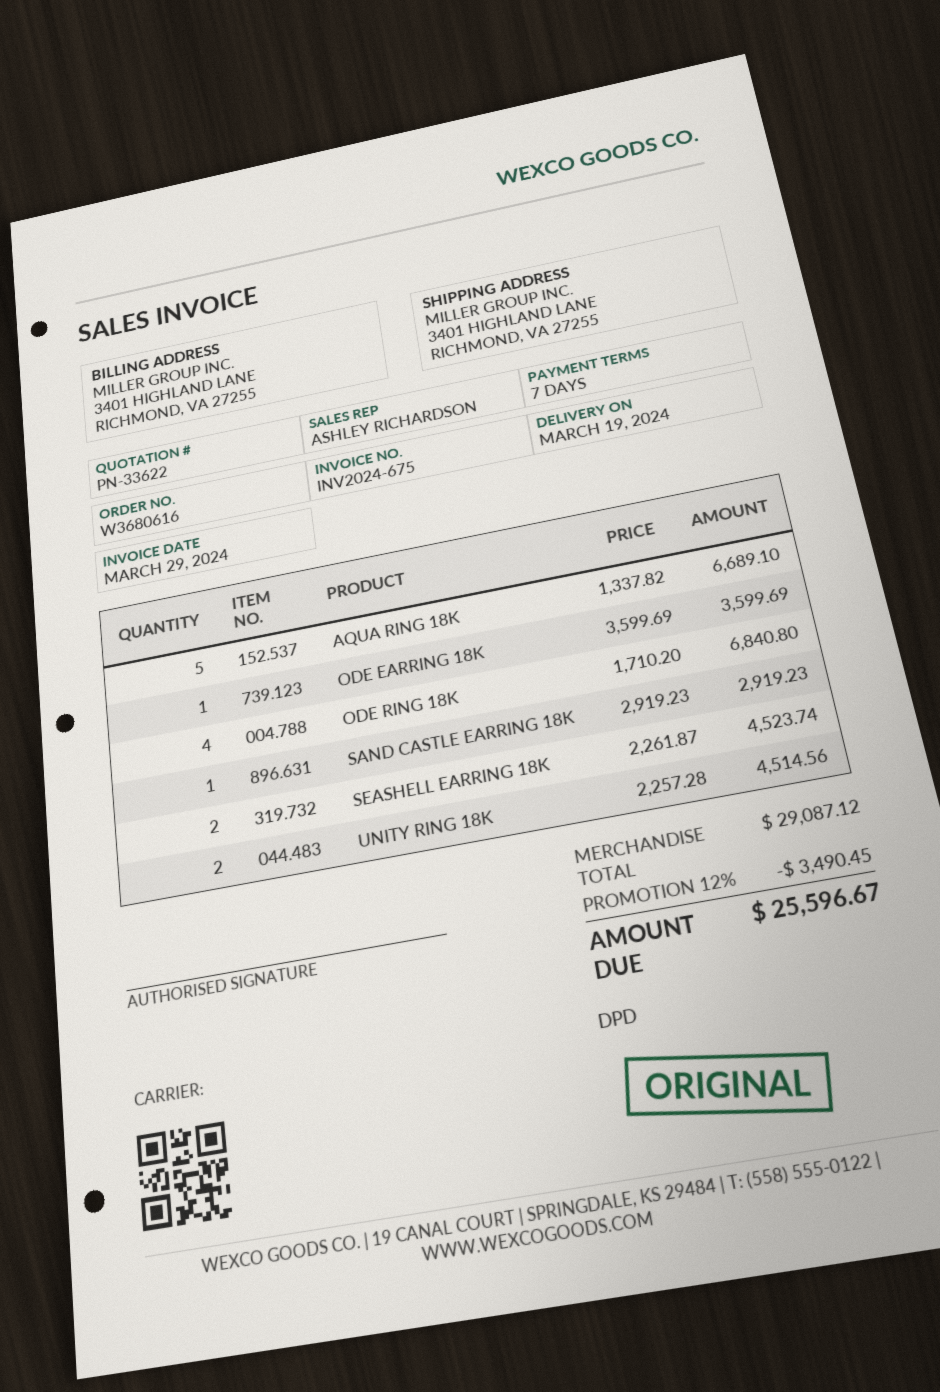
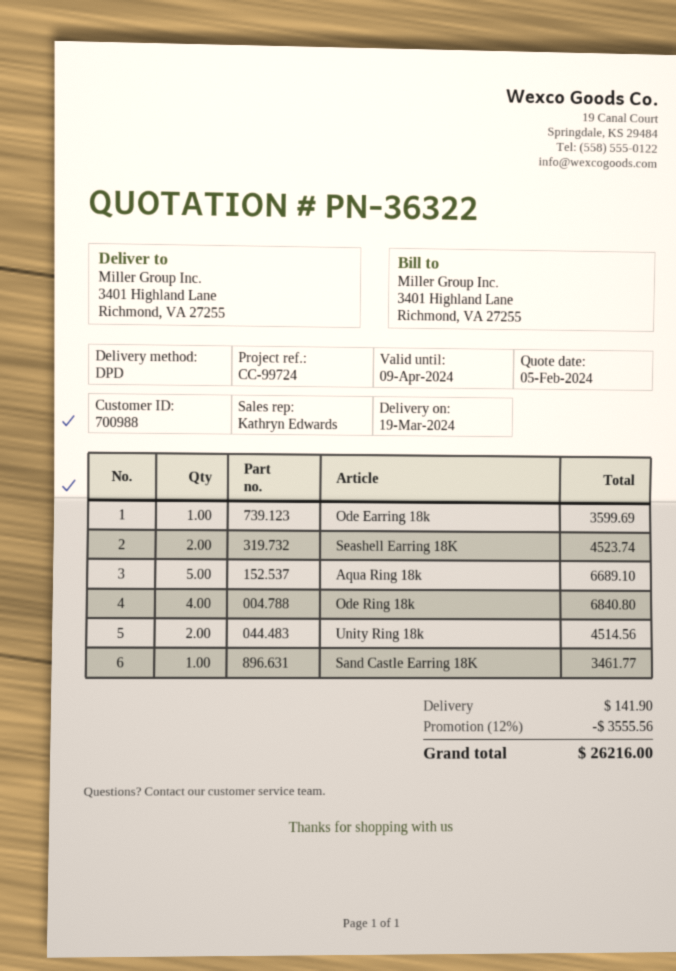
quote number: PN-33622 -> PN-36322
sales rep: ASHLEY RICHARDSON -> Kathryn Edwards
SAND CASTLE EARRING 18K: 1 for 2919.23 -> 1 for 3461.77
discount: 12% = 3490.45 -> 12% = 3555.56
shipping: none -> 141.90
total: 25596.67 -> 26216.00

